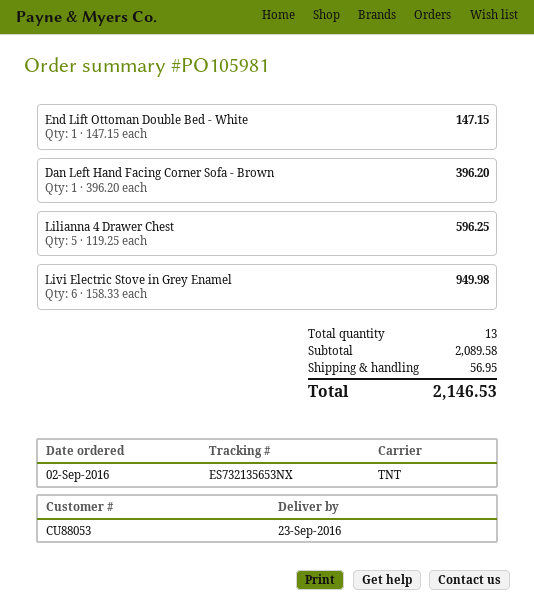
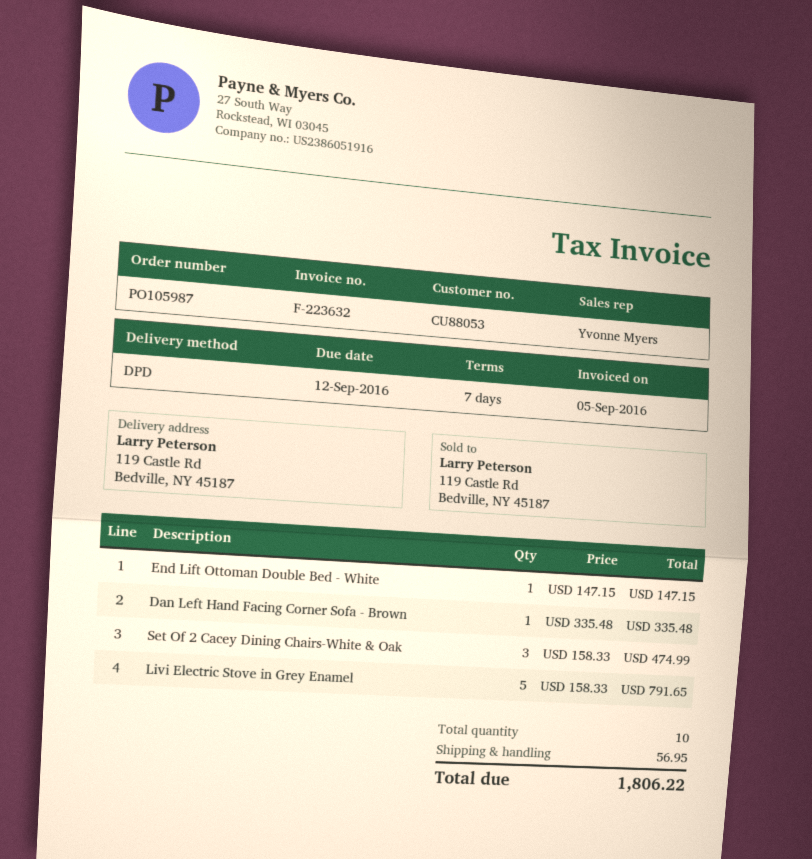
order number: PO105981 -> PO105987
shipping method: TNT -> DPD
Dan Left Hand Facing Corner Sofa - Brown: 1 x 396.20 = 396.20 -> 1 x 335.48 = 335.48
Lilianna 4 Drawer Chest: 5 x 119.25 = 596.25 -> none
Livi Electric Stove in Grey Enamel: 6 x 158.33 = 949.98 -> 5 x 158.33 = 791.65
Set Of 2 Cacey Dining Chairs-White & Oak: none -> 3 x 158.33 = 474.99
total quantity: 13 -> 10
total: 2146.53 -> 1806.22

